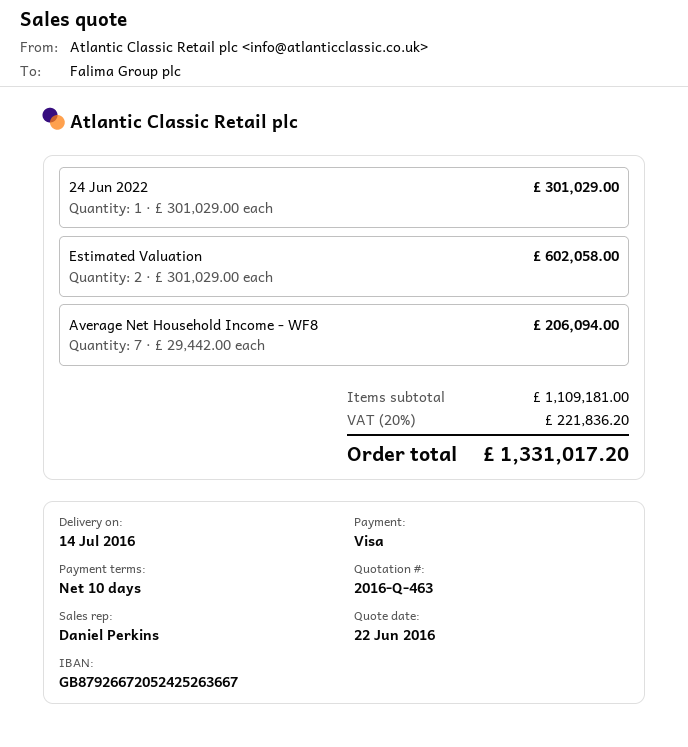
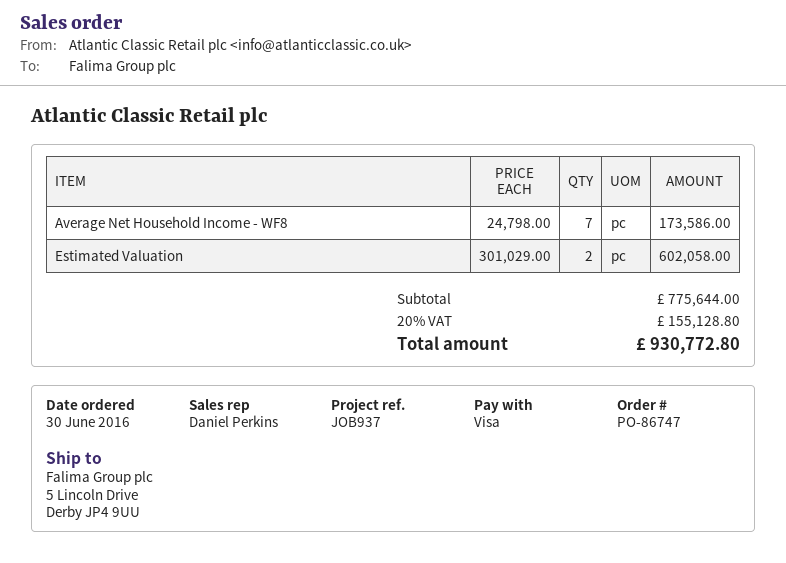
24 Jun 2022: 1 x 301029.00 = 301029.00 -> none
Average Net Household Income - WF8: 7 x 29442.00 = 206094.00 -> 7 x 24798.00 = 173586.00
subtotal: 1109181.00 -> 775644.00
tax: 20% = 221836.20 -> 20% = 155128.80
total: 1331017.20 -> 930772.80

